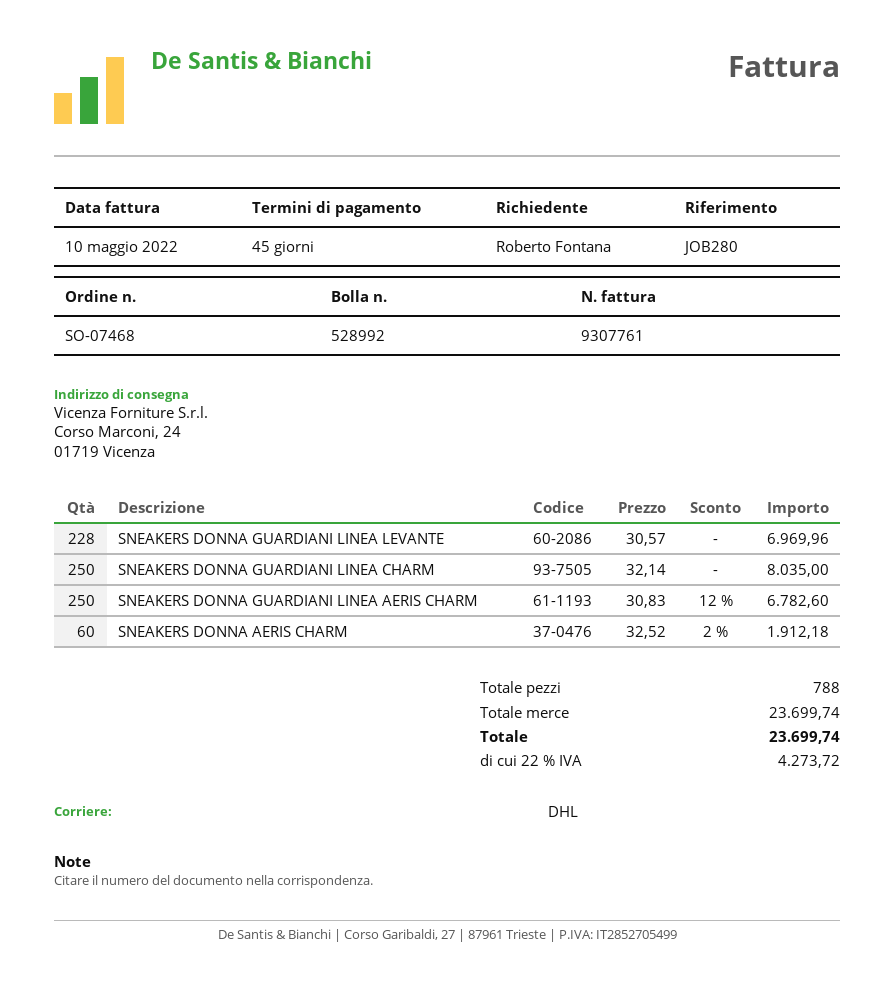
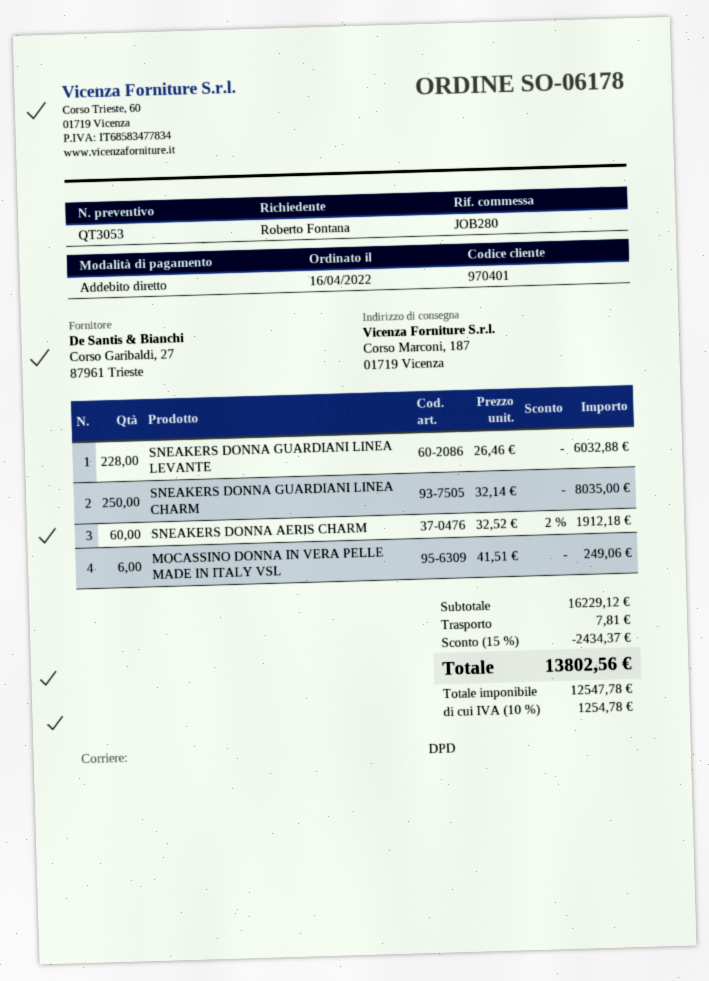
order number: SO-07468 -> SO-06178
shipping method: DHL -> DPD
ship to: Corso Marconi, 24, 01719 Vicenza -> Corso Marconi, 187, 01719 Vicenza
SNEAKERS DONNA GUARDIANI LINEA LEVANTE: 228 x 30.57 = 6969.96 -> 228 x 26.46 = 6032.88
SNEAKERS DONNA GUARDIANI LINEA AERIS CHARM: 250 x 30.83 - 12% = 6782.60 -> none
MOCASSINO DONNA IN VERA PELLE MADE IN ITALY VSL: none -> 6 x 41.51 = 249.06
subtotal: 23699.74 -> 16229.12
discount: none -> 15% = 2434.37
shipping: none -> 7.81
tax: 22% = 4273.72 -> 10% = 1254.78
total: 23699.74 -> 13802.56

